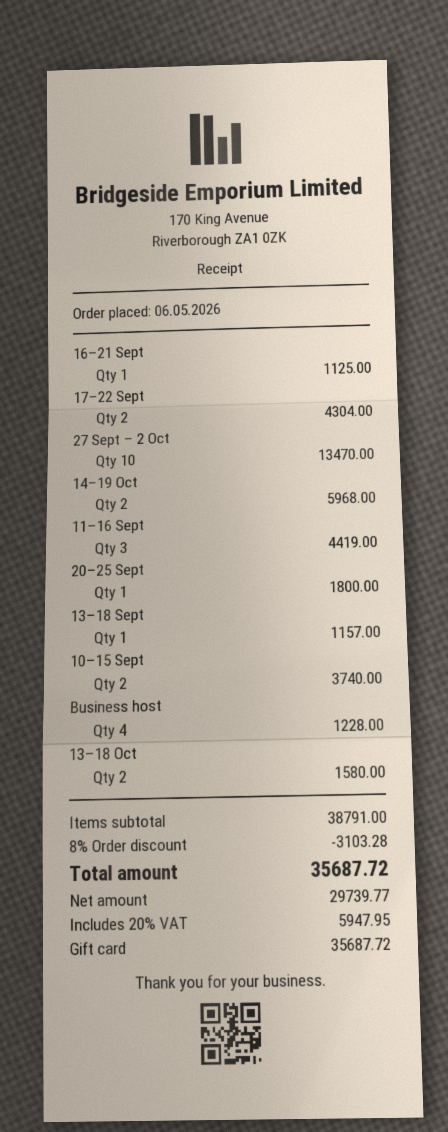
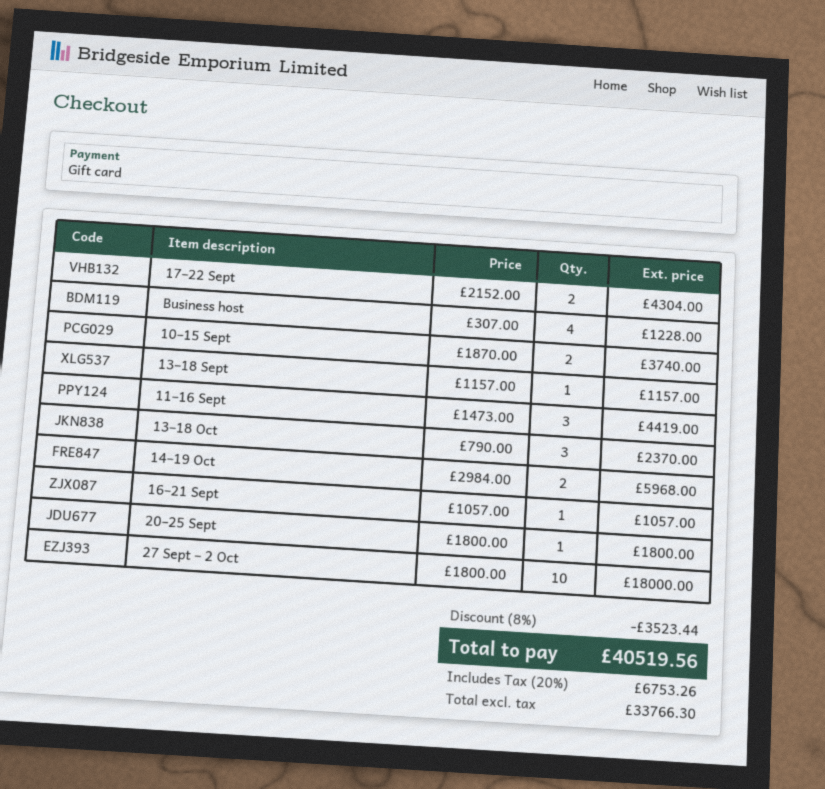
16–21 Sept: 1 for 1125.00 -> 1 for 1057.00
27 Sept – 2 Oct: 10 for 13470.00 -> 10 for 18000.00
13–18 Oct: 2 for 1580.00 -> 3 for 2370.00
discount: 8% = 3103.28 -> 8% = 3523.44
net: 29739.77 -> 33766.30
tax: 20% = 5947.95 -> 20% = 6753.26
total: 35687.72 -> 40519.56

